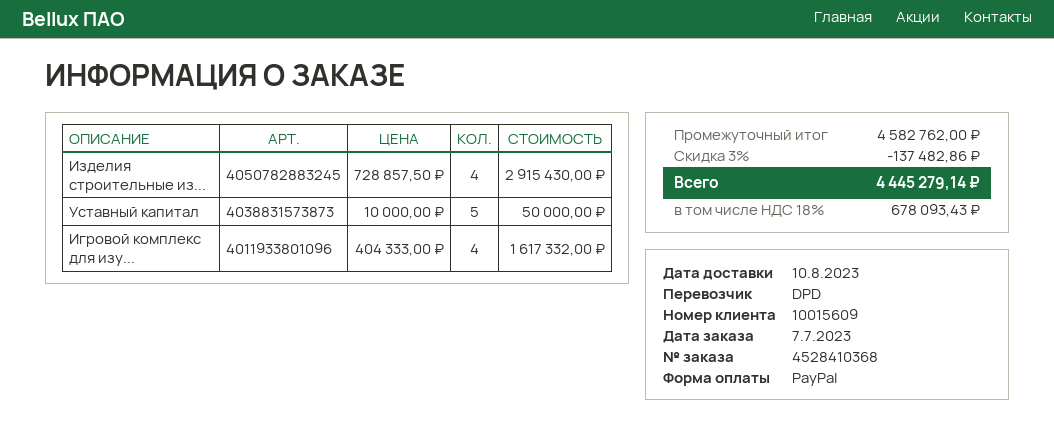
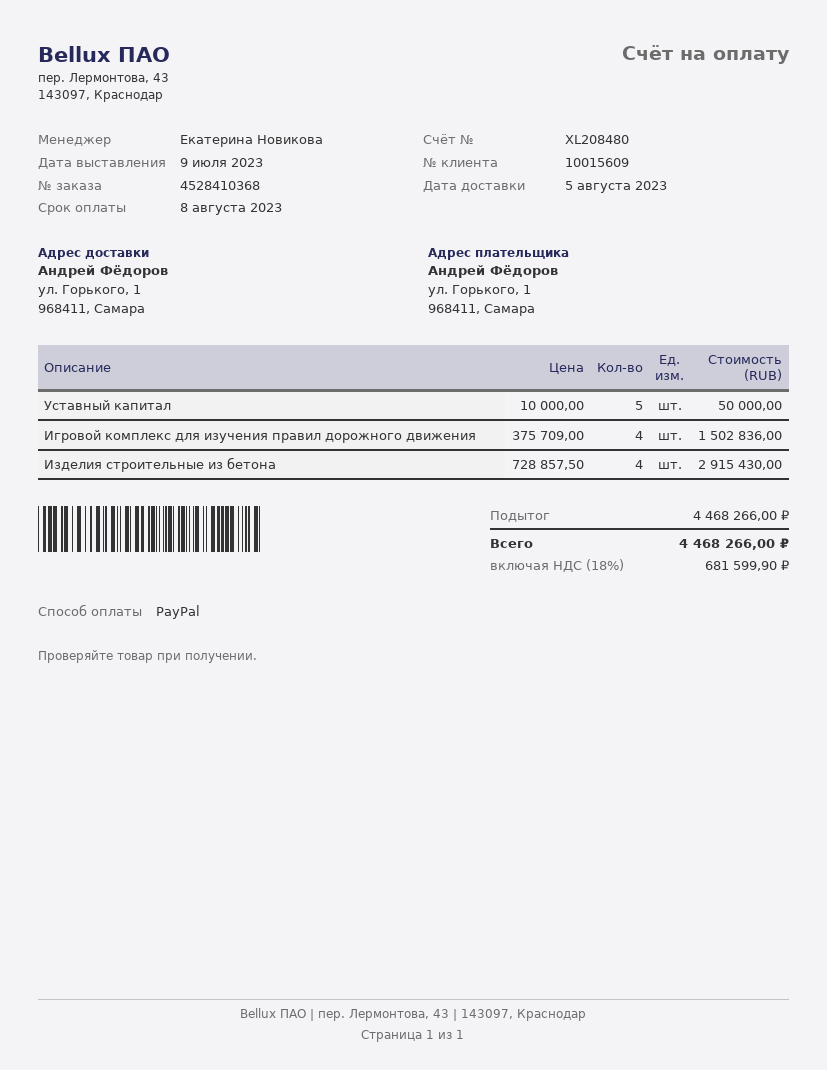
delivery date: 2023-08-10 -> 2023-08-05
Игровой комплекс для изу...: 4 x 404333.00 = 1617332.00 -> 4 x 375709.00 = 1502836.00
subtotal: 4582762.00 -> 4468266.00
discount: 3% = 137482.86 -> none
tax: 18% = 678093.43 -> 18% = 681599.90
total: 4445279.14 -> 4468266.00

